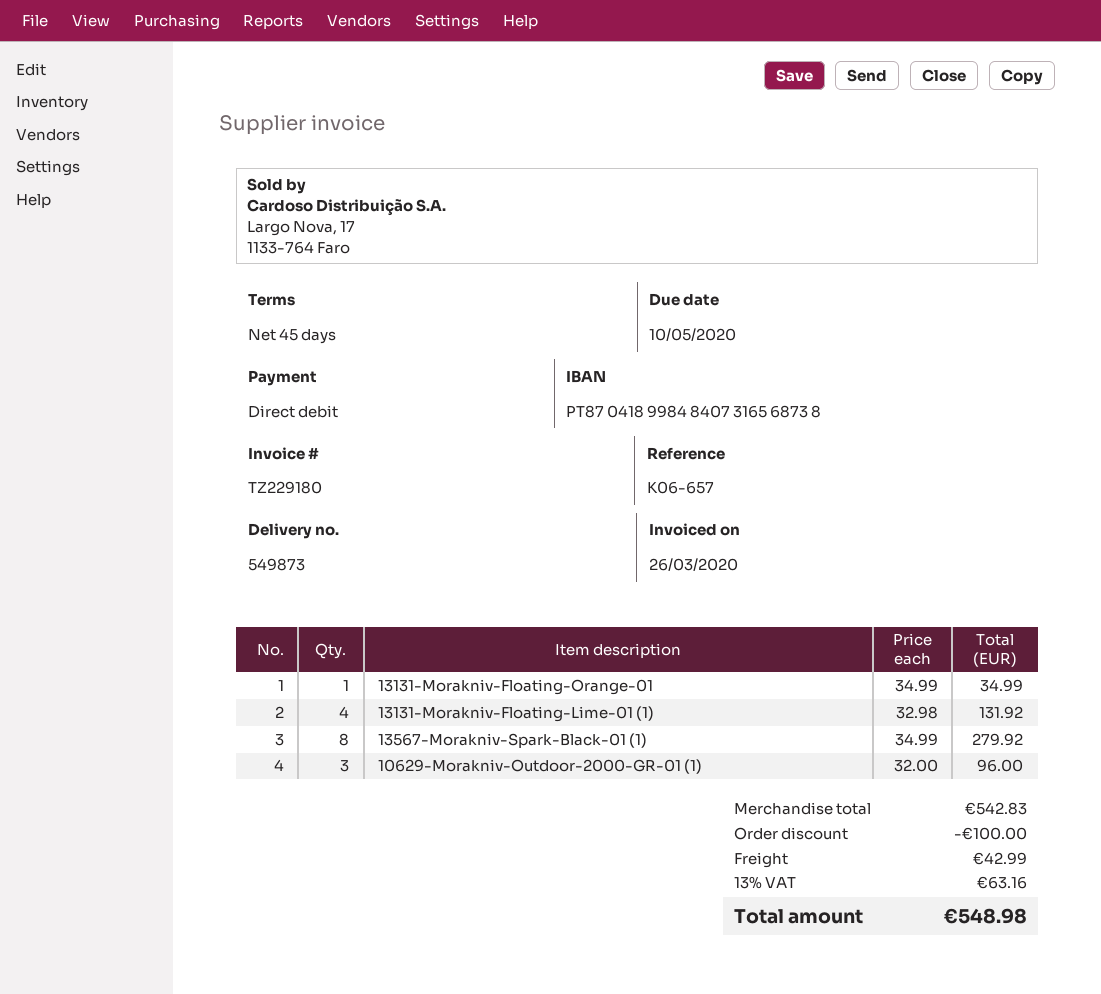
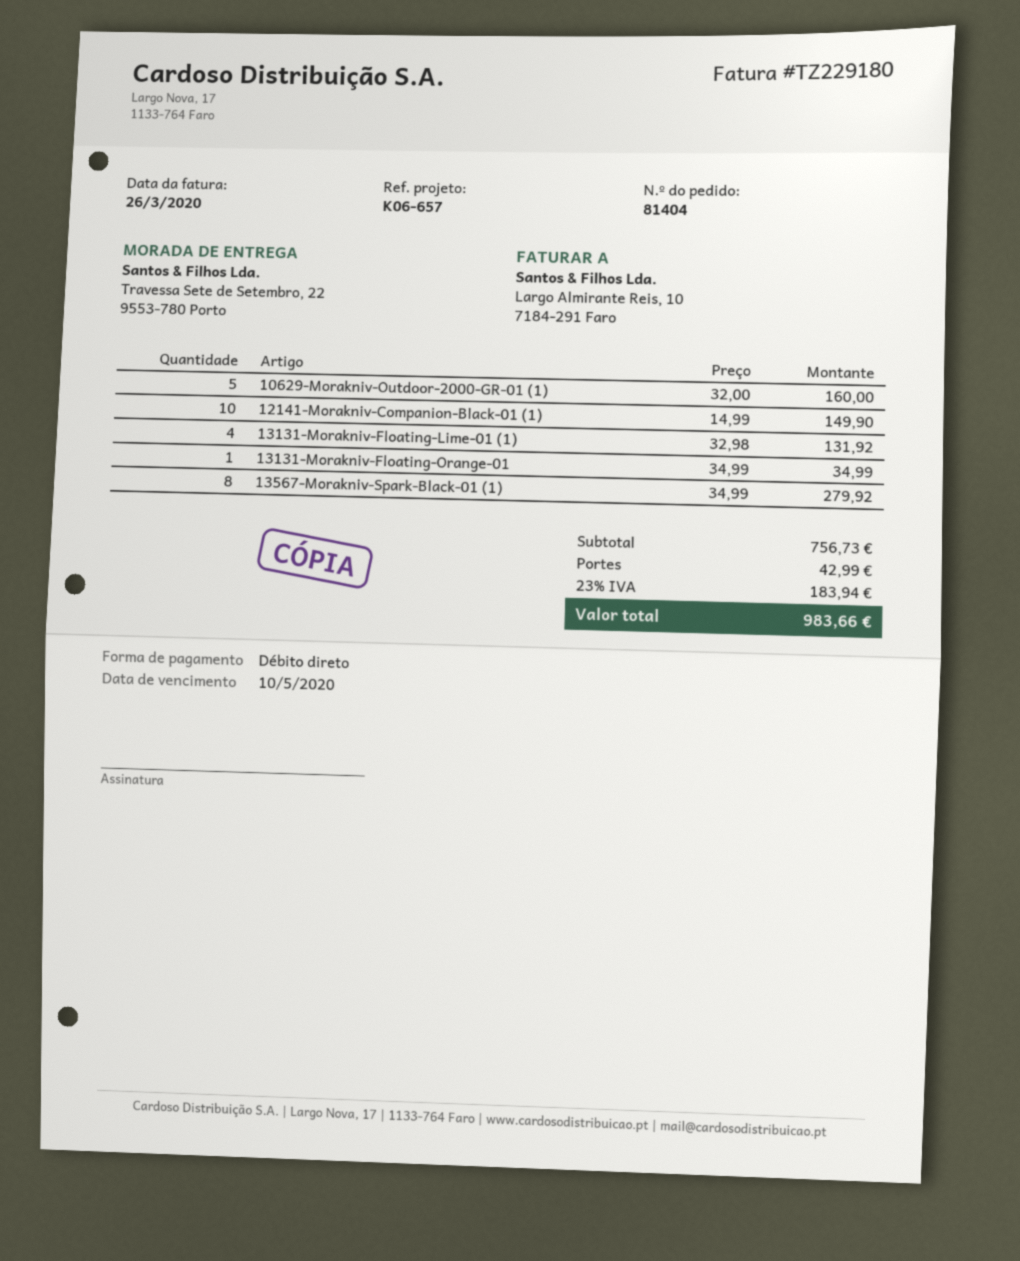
10629-Morakniv-Outdoor-2000-GR-01 (1): 3 x 32.00 = 96.00 -> 5 x 32.00 = 160.00
12141-Morakniv-Companion-Black-01 (1): none -> 10 x 14.99 = 149.90
subtotal: 542.83 -> 756.73
discount: 100.00 -> none
tax: 13% = 63.16 -> 23% = 183.94
total: 548.98 -> 983.66

